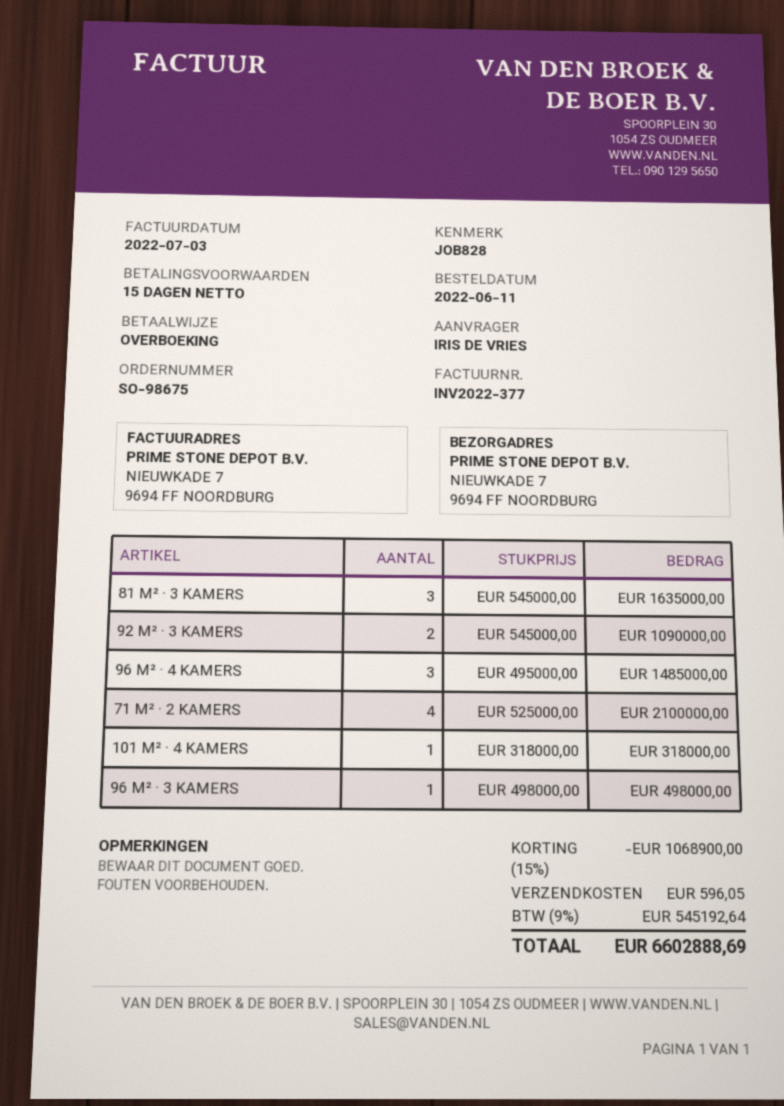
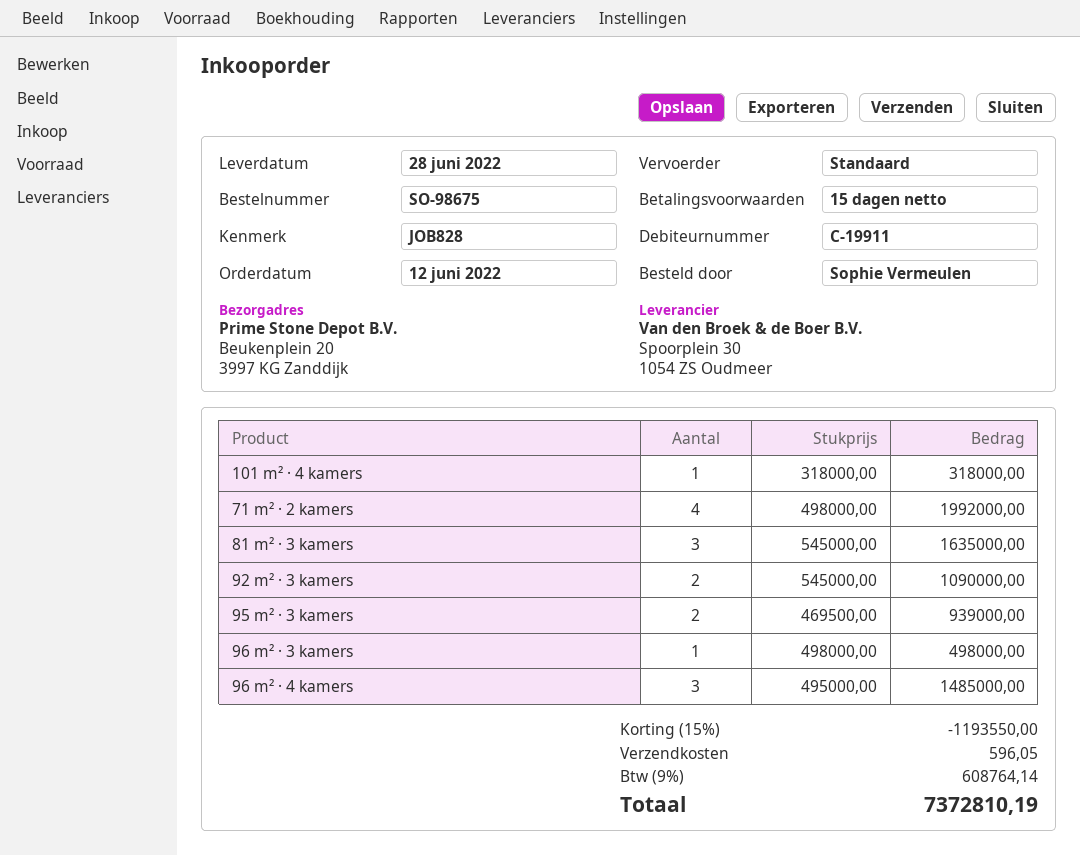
order date: 2022-06-11 -> 2022-06-12
ordered by: IRIS DE VRIES -> Sophie Vermeulen
ship to: NIEUWKADE 7, 9694 FF NOORDBURG -> Beukenplein 20, 3997 KG Zanddijk
71 M² · 2 KAMERS: 4 x 525000.00 = 2100000.00 -> 4 x 498000.00 = 1992000.00
95 m² · 3 kamers: none -> 2 x 469500.00 = 939000.00
discount: 15% = 1068900.00 -> 15% = 1193550.00
tax: 9% = 545192.64 -> 9% = 608764.14
total: 6602888.69 -> 7372810.19

